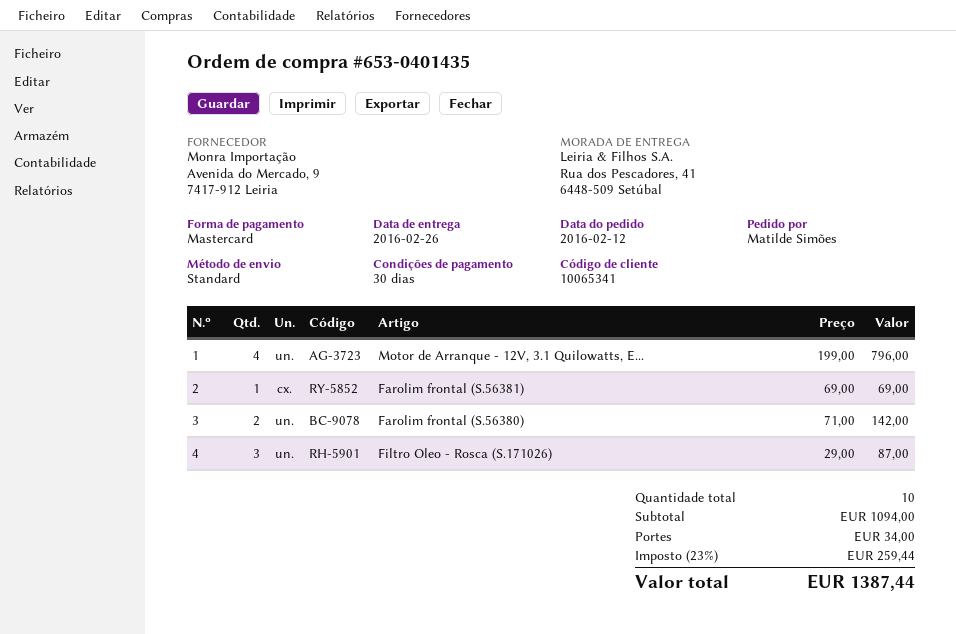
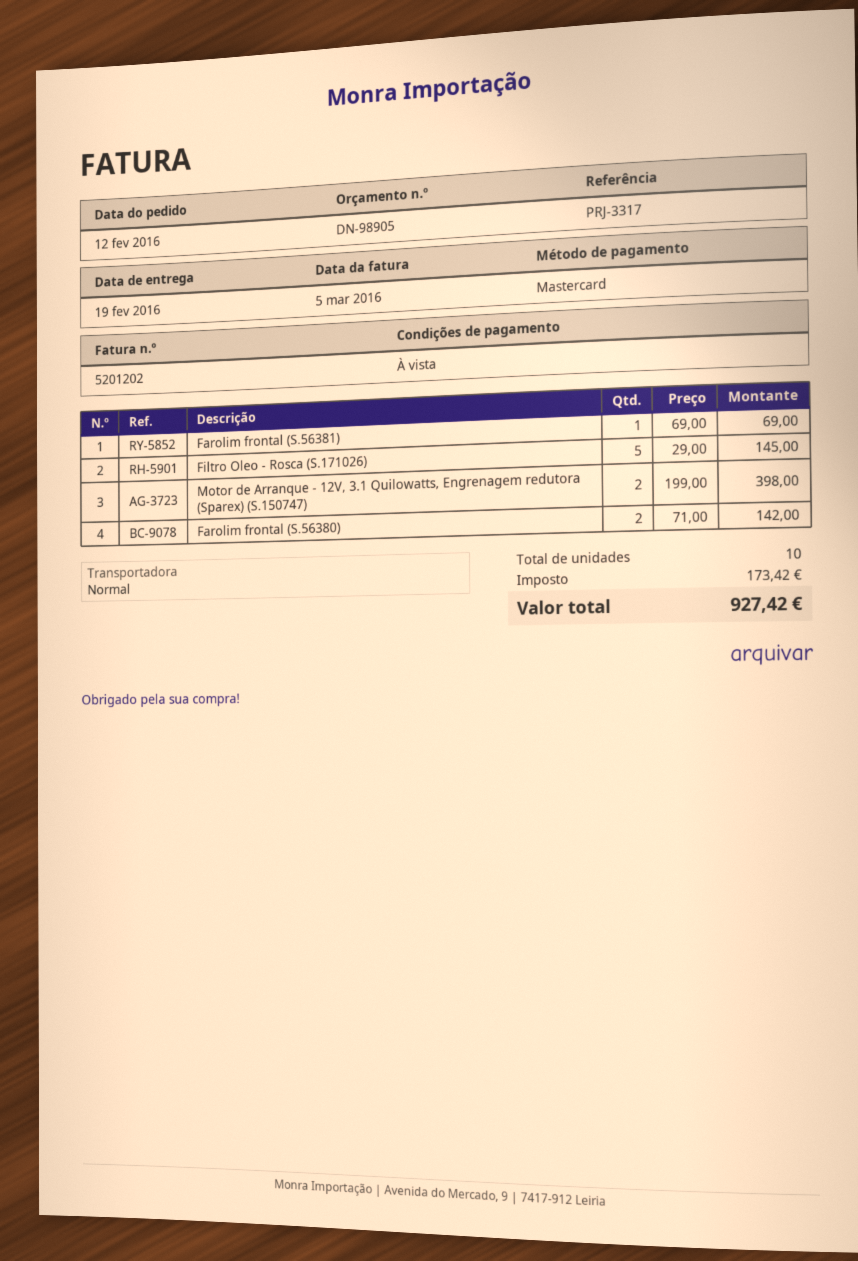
delivery date: 2016-02-26 -> 2016-02-19
payment terms: 30 days -> on receipt
Motor de Arranque - 12V, 3.1 Quilowatts, E...: 4 x 199.00 = 796.00 -> 2 x 199.00 = 398.00
Filtro Oleo - Rosca (S.171026): 3 x 29.00 = 87.00 -> 5 x 29.00 = 145.00
shipping: 34.00 -> none
tax: 259.44 -> 173.42
total: 1387.44 -> 927.42

